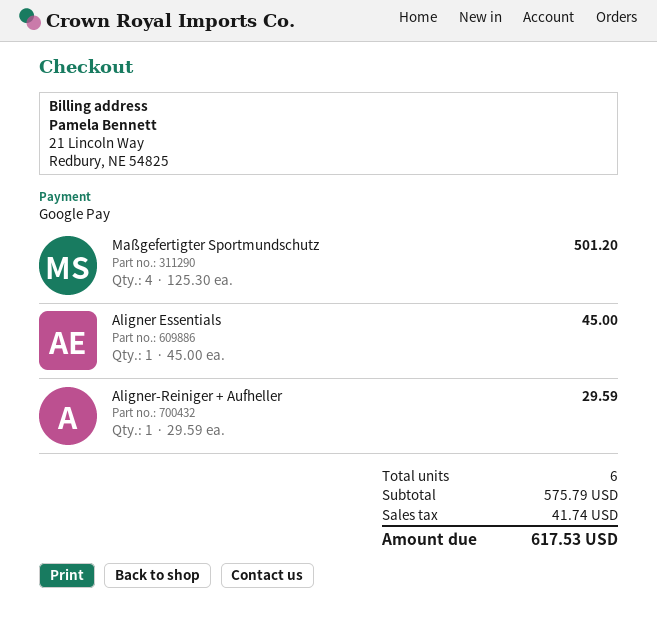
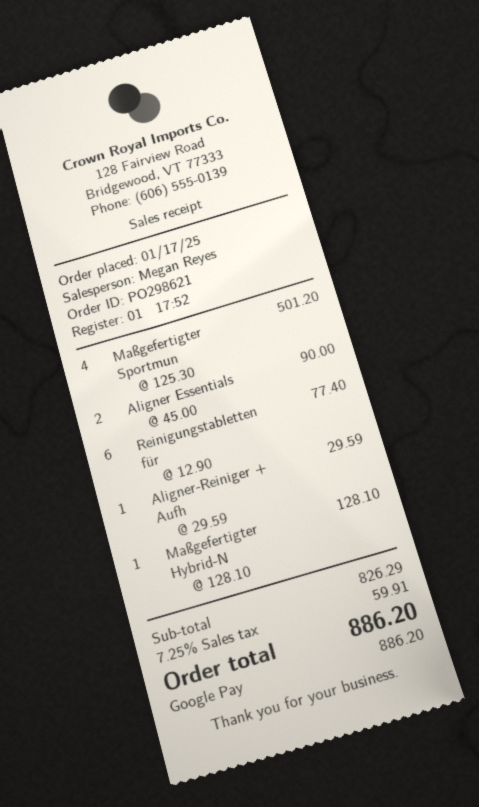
Aligner Essentials: 1 x 45.00 = 45.00 -> 2 x 45.00 = 90.00
Reinigungstabletten für: none -> 6 x 12.90 = 77.40
Maßgefertigter Hybrid-N: none -> 1 x 128.10 = 128.10
subtotal: 575.79 -> 826.29
tax: 41.74 -> 59.91
total: 617.53 -> 886.20

